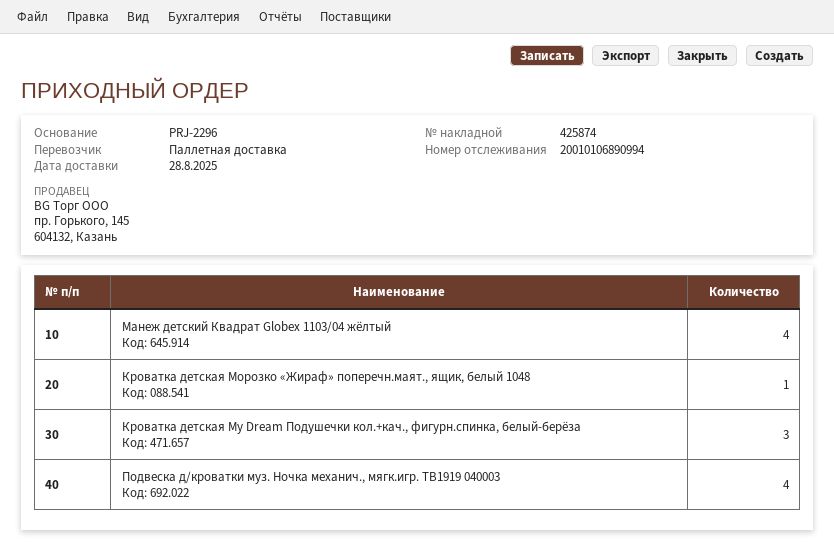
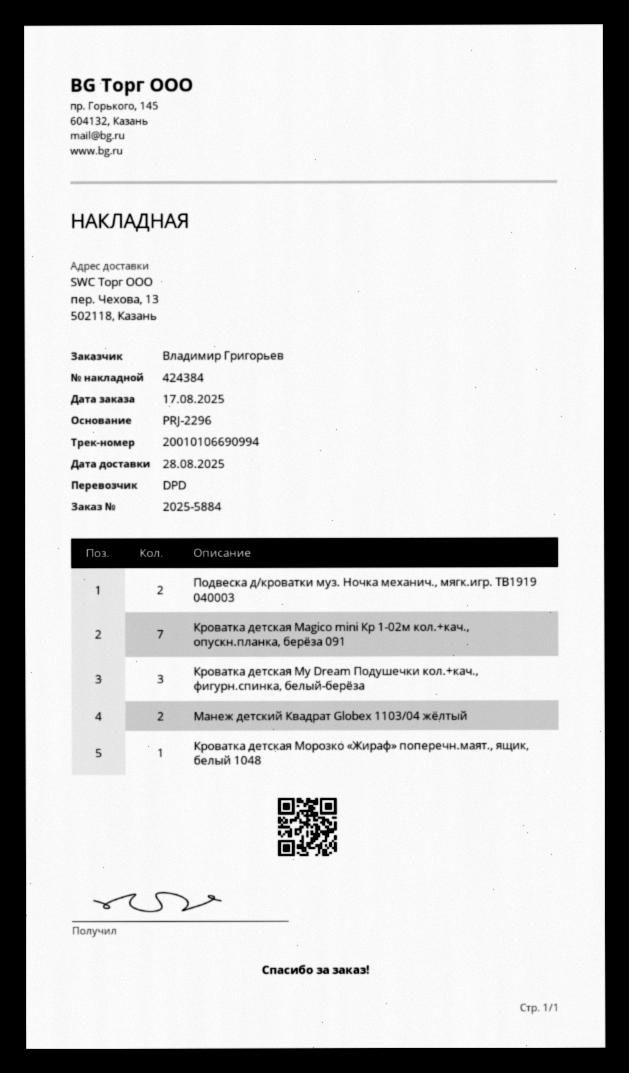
delivery note number: 425874 -> 424384
shipping method: pallet freight -> DPD
tracking number: 20010106890994 -> 20010106690994
Манеж детский Квадрат Globex 1103/04 жёлтый: 4 -> 2
Подвеска д/кроватки муз. Ночка механич., мягк.игр. ТВ1919 040003: 4 -> 2
Кроватка детская Magico mini Кр 1-02м кол.+кач., опускн.планка, берёза 091: none -> 7

